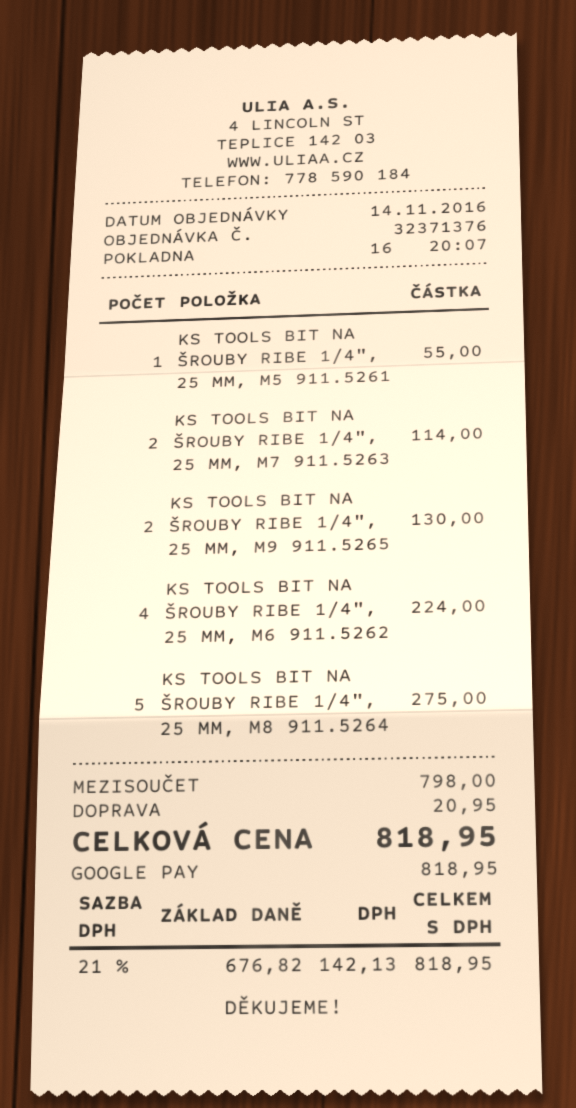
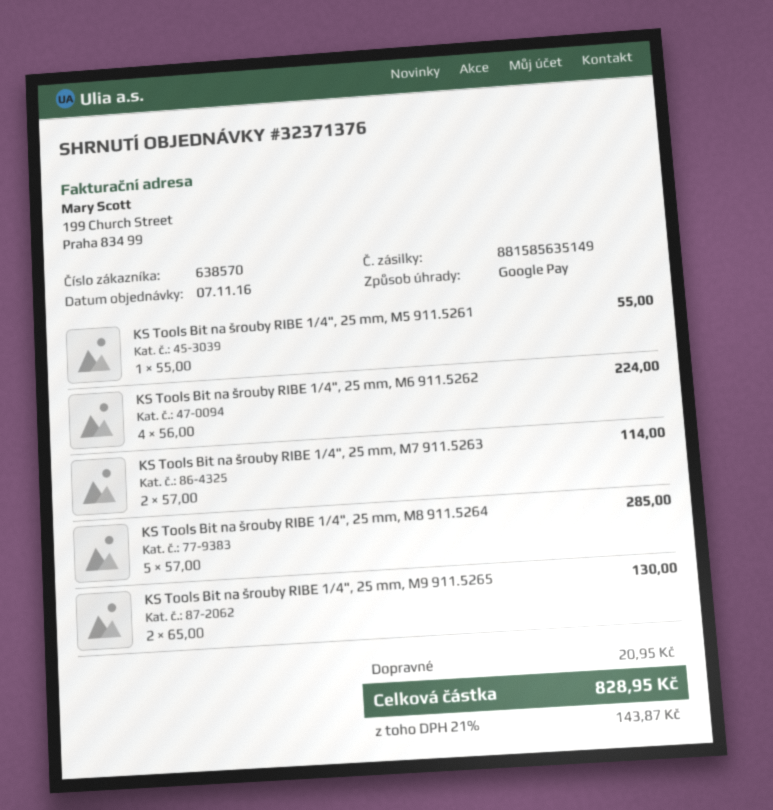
order date: 2016-11-14 -> 2016-11-07
KS TOOLS BIT NA ŠROUBY RIBE 1/4", 25 MM, M8 911.5264: 5 for 275.00 -> 5 for 285.00
tax: 21% = 142.13 -> 21% = 143.87
total: 818.95 -> 828.95

